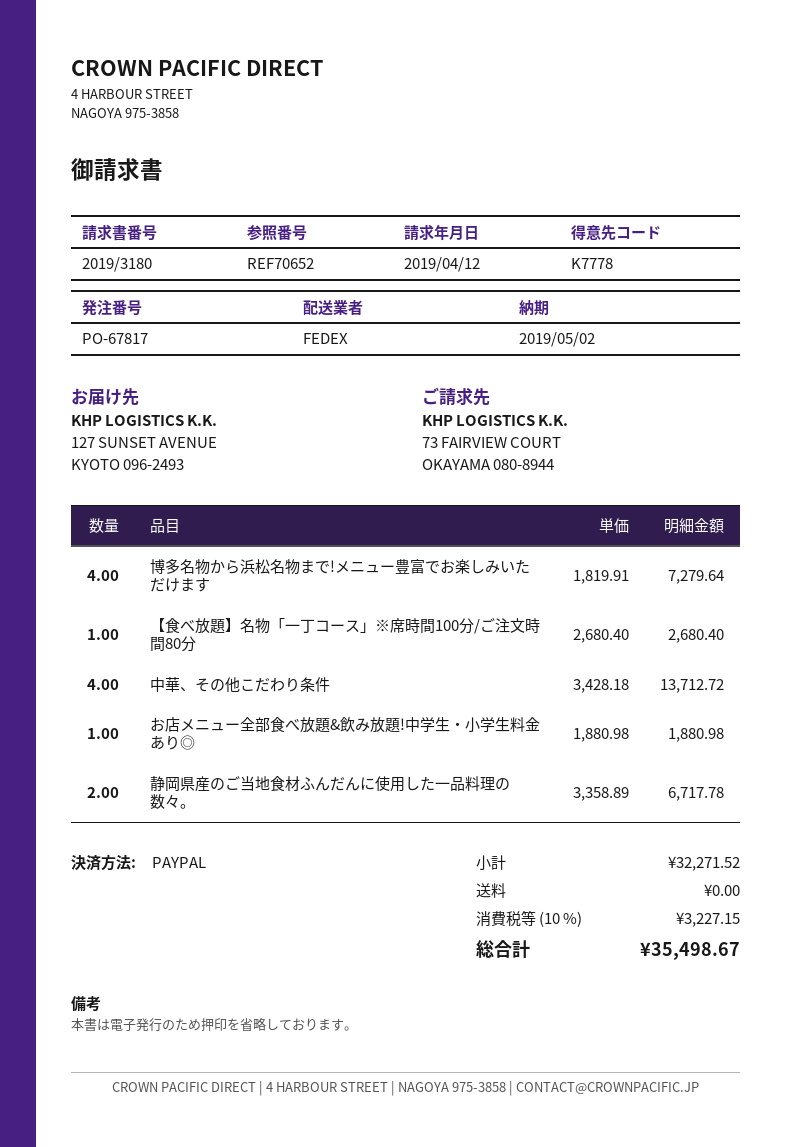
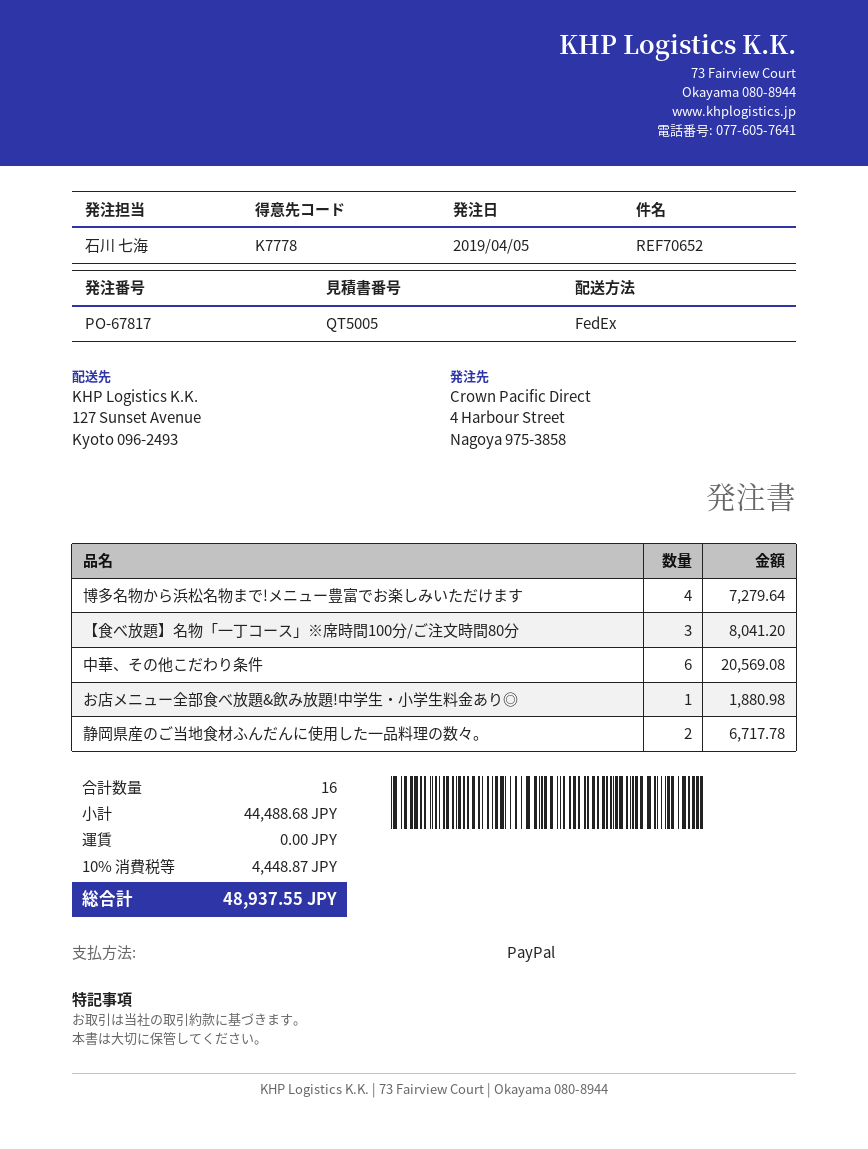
【食べ放題】名物「一丁コース」※席時間100分/ご注文時間80分: 1 for 2680.40 -> 3 for 8041.20
中華、その他こだわり条件: 4 for 13712.72 -> 6 for 20569.08
subtotal: 32271.52 -> 44488.68
tax: 10% = 3227.15 -> 10% = 4448.87
total: 35498.67 -> 48937.55

